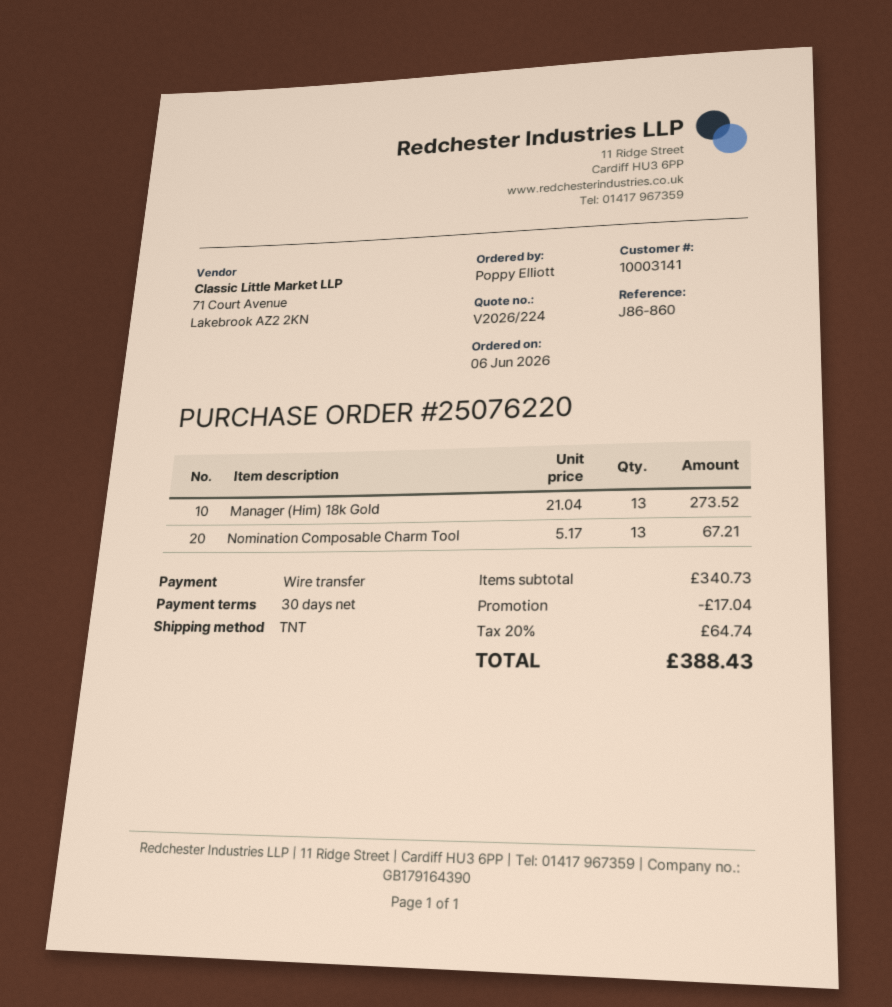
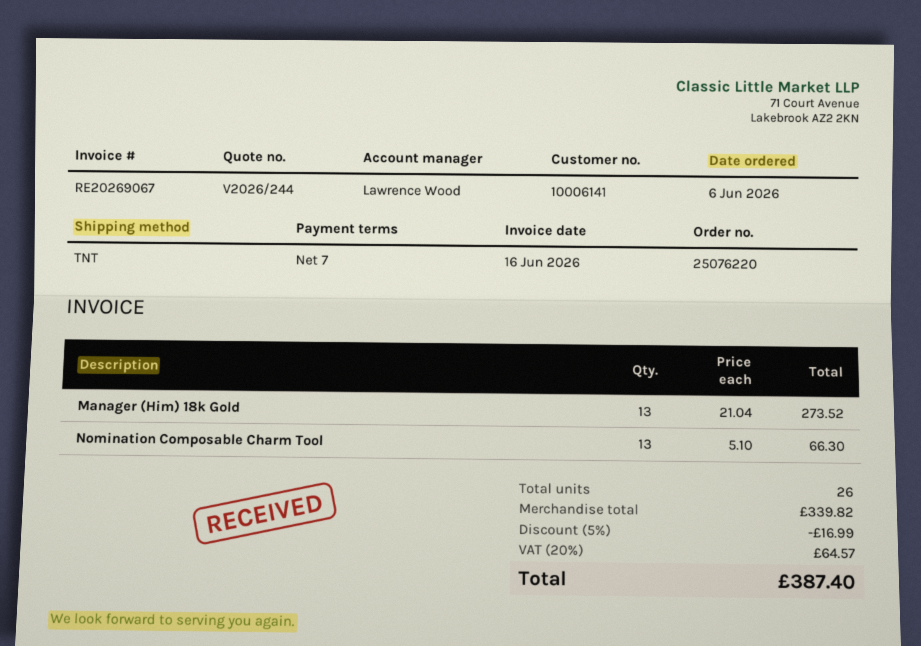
quote number: V2026/224 -> V2026/244
payment terms: 30 days -> 7 days
customer number: 10003141 -> 10006141
Nomination Composable Charm Tool: 13 x 5.17 = 67.21 -> 13 x 5.10 = 66.30
subtotal: 340.73 -> 339.82
discount: 17.04 -> 16.99
tax: 20% = 64.74 -> 20% = 64.57
total: 388.43 -> 387.40

